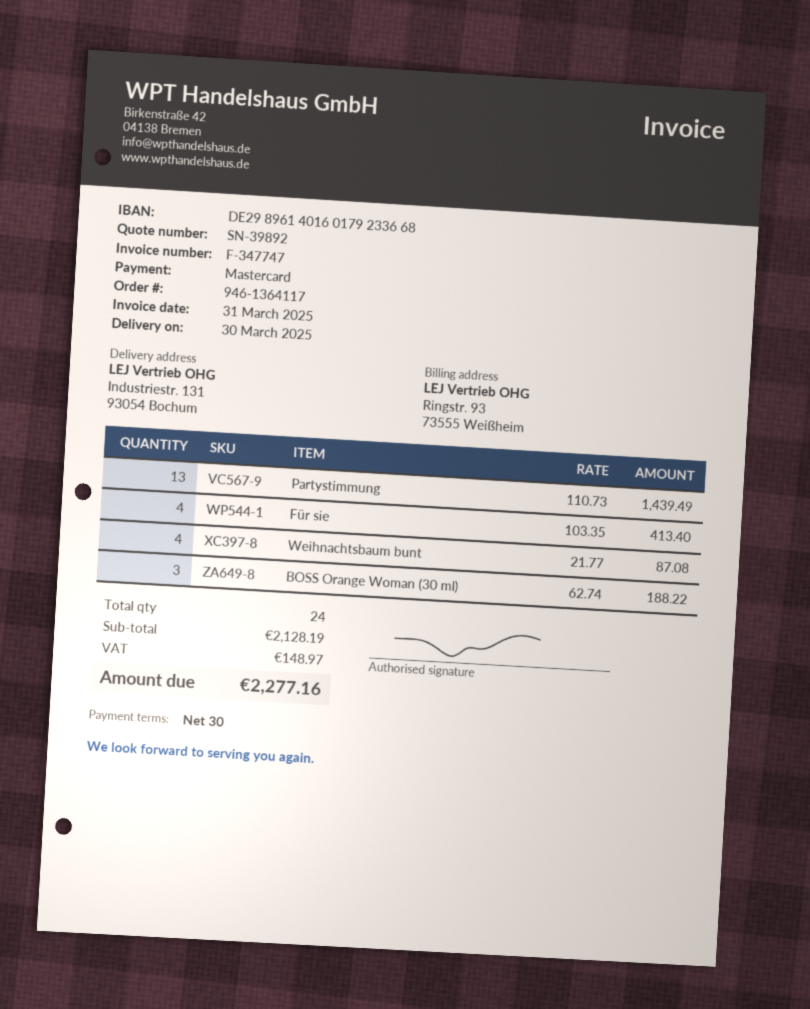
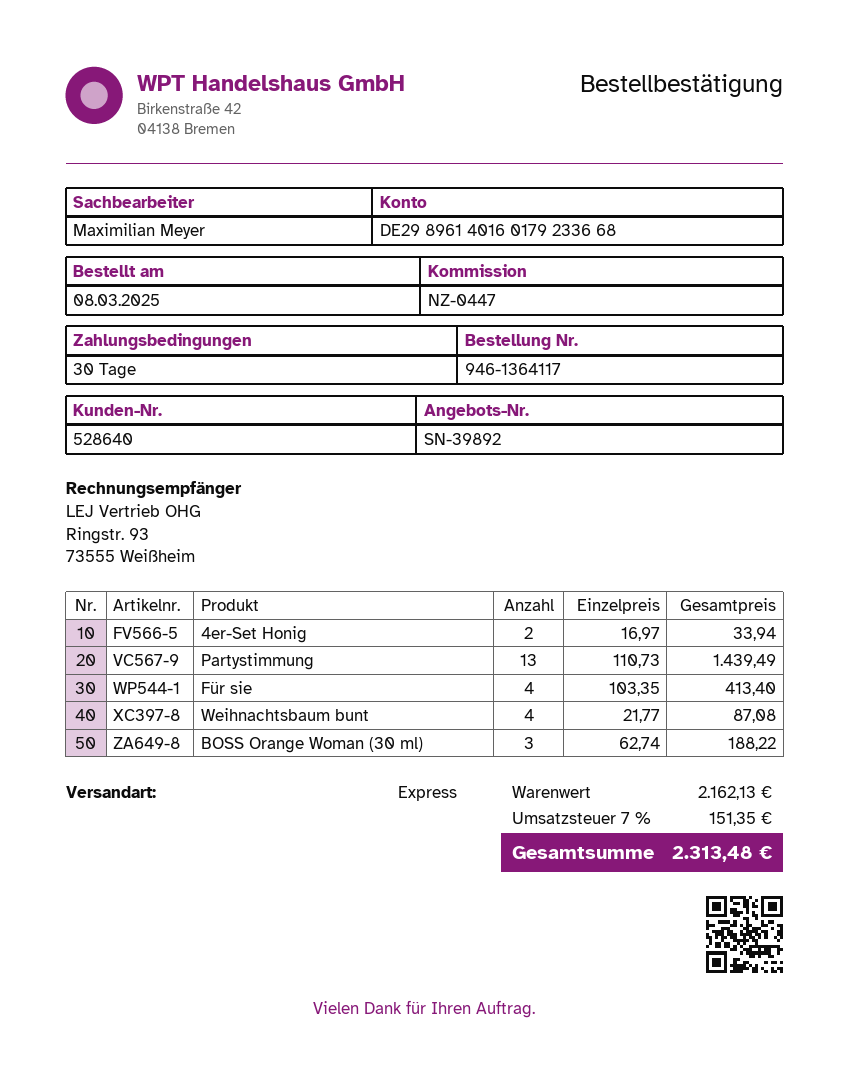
4er-Set Honig: none -> 2 x 16.97 = 33.94
subtotal: 2128.19 -> 2162.13
tax: 148.97 -> 151.35
total: 2277.16 -> 2313.48

